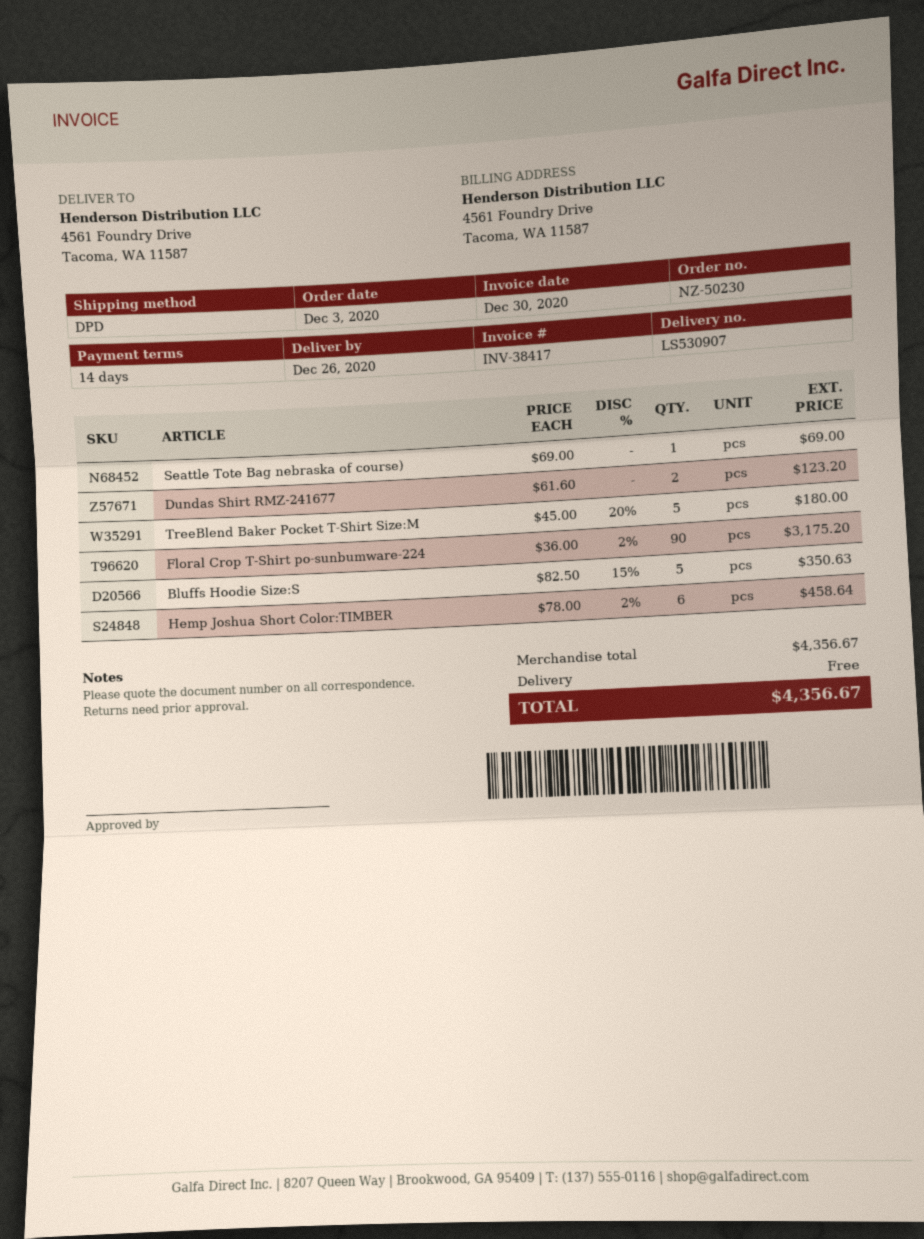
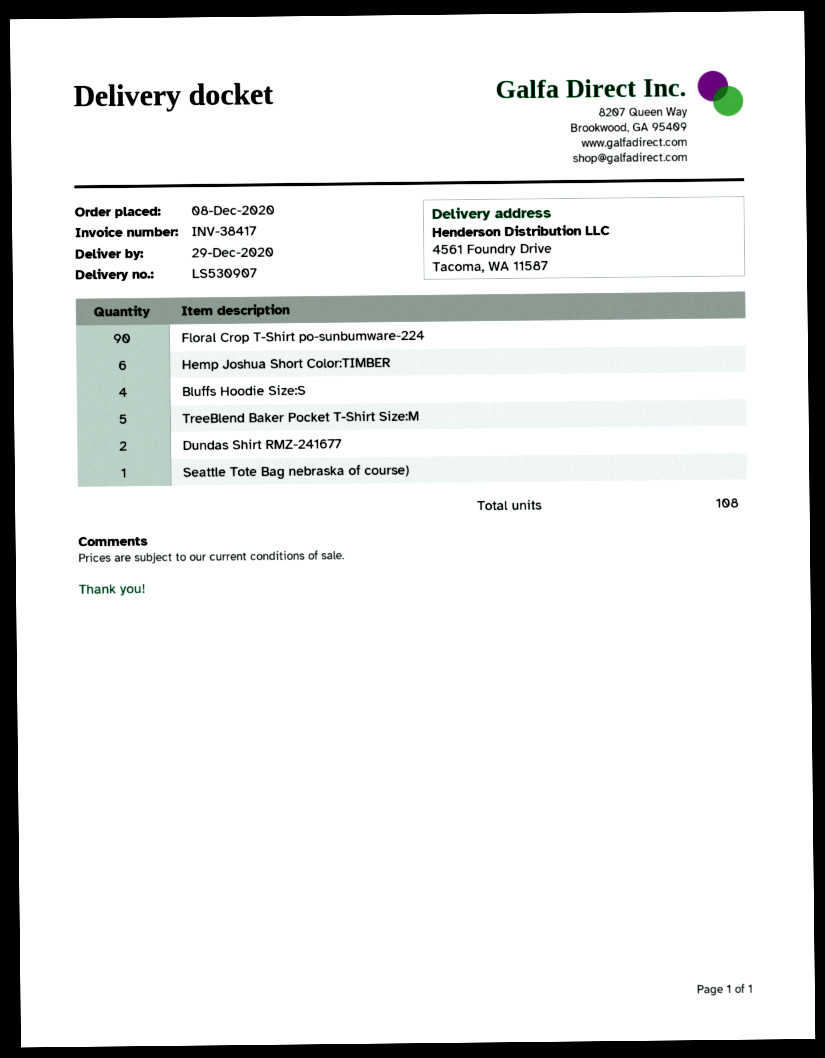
order date: 2020-12-03 -> 2020-12-08
delivery date: 2020-12-26 -> 2020-12-29
Bluffs Hoodie Size:S: 5 -> 4

